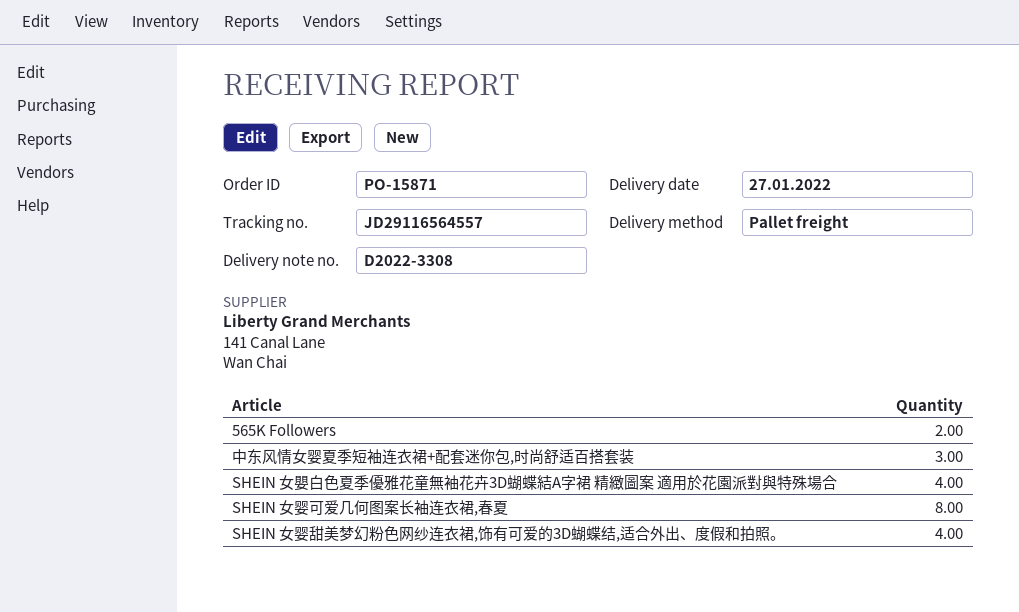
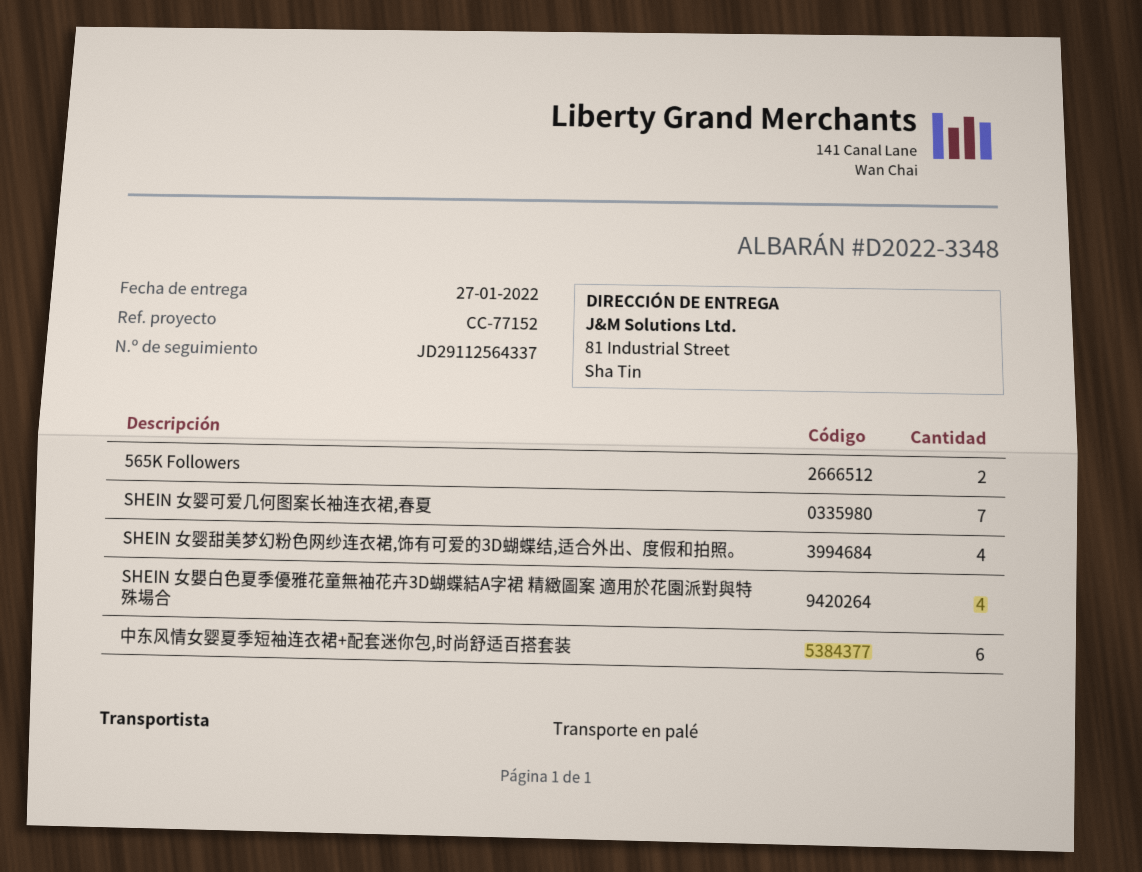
delivery note number: D2022-3308 -> D2022-3348
tracking number: JD29116564557 -> JD29112564337
中东风情女婴夏季短袖连衣裙+配套迷你包,时尚舒适百搭套装: 3 -> 6
SHEIN 女婴可爱几何图案长袖连衣裙,春夏: 8 -> 7

